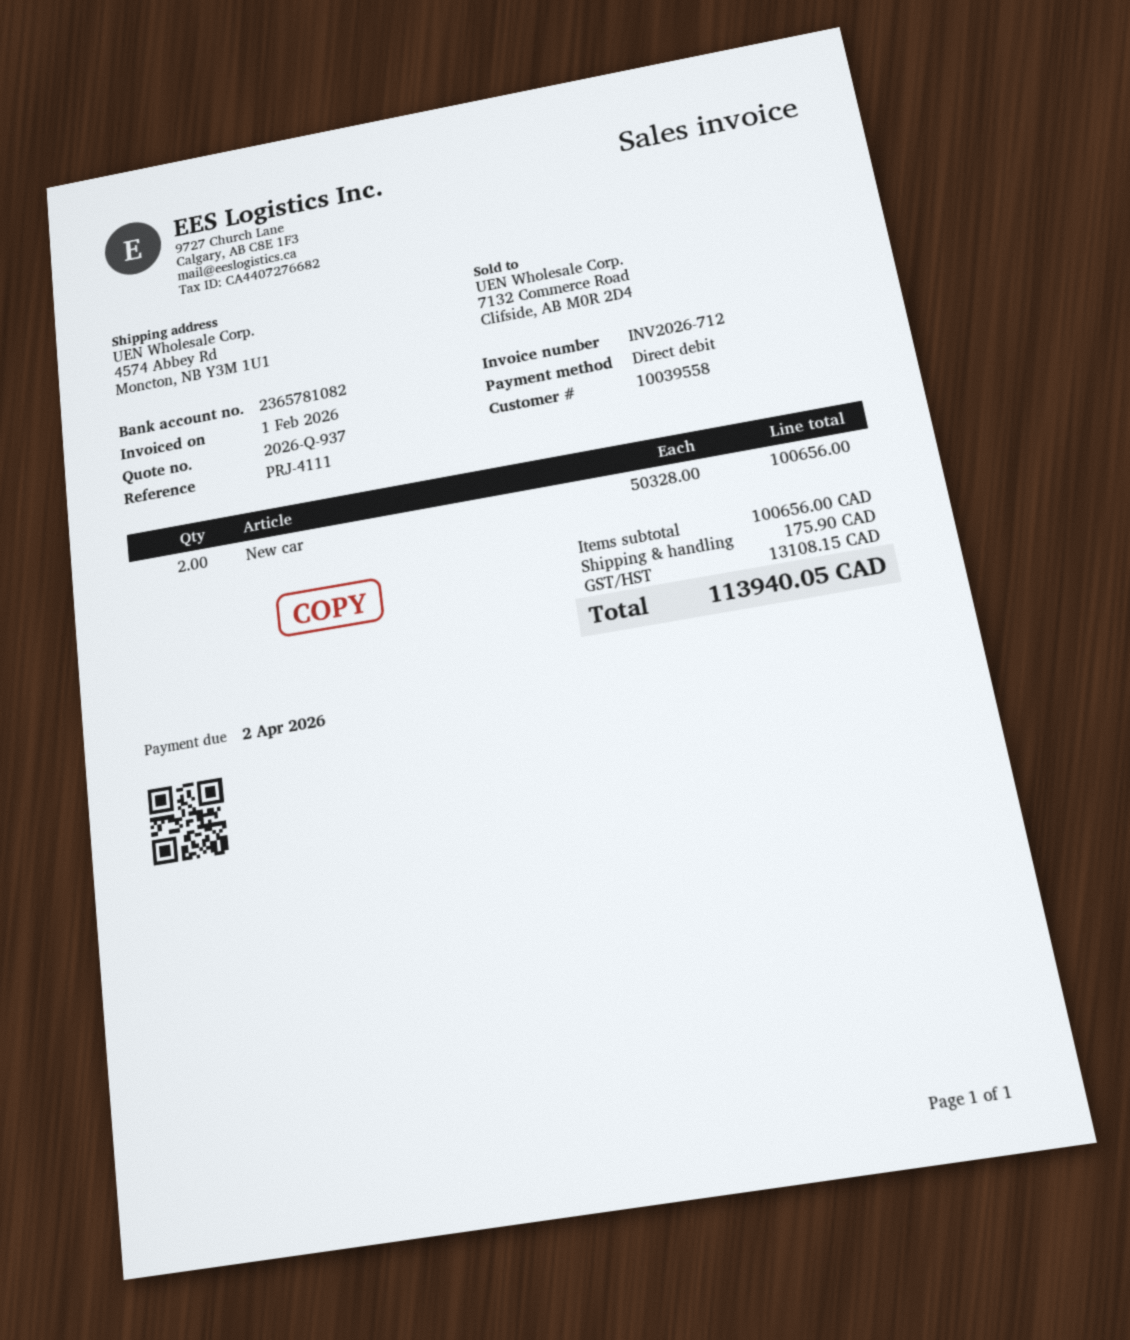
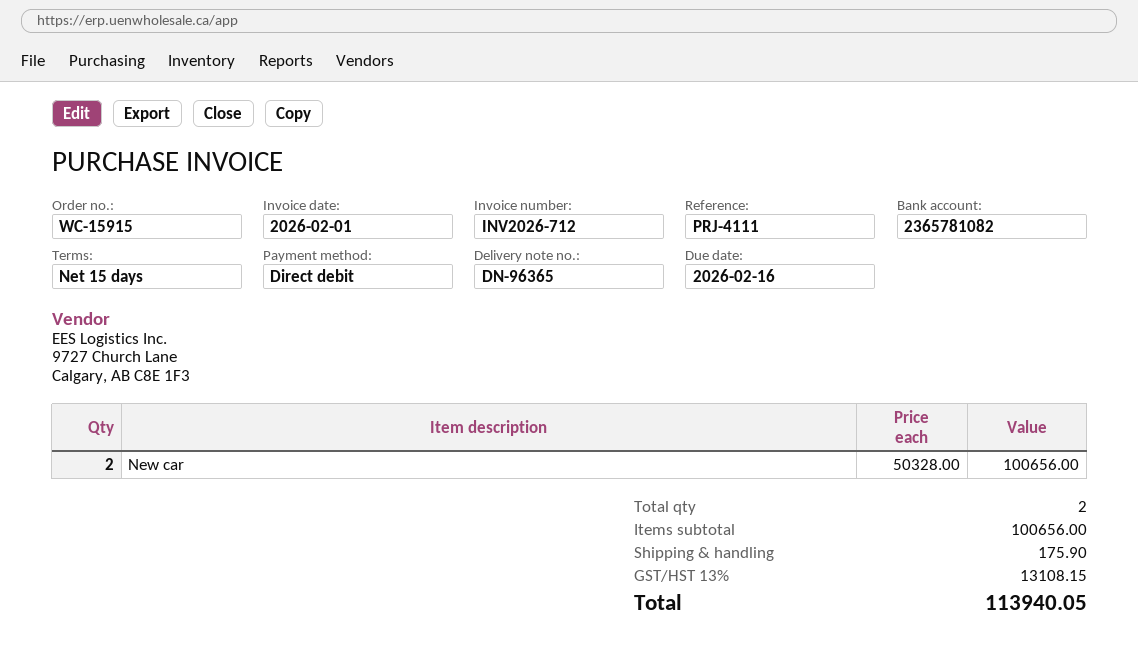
due date: 2026-04-02 -> 2026-02-16

